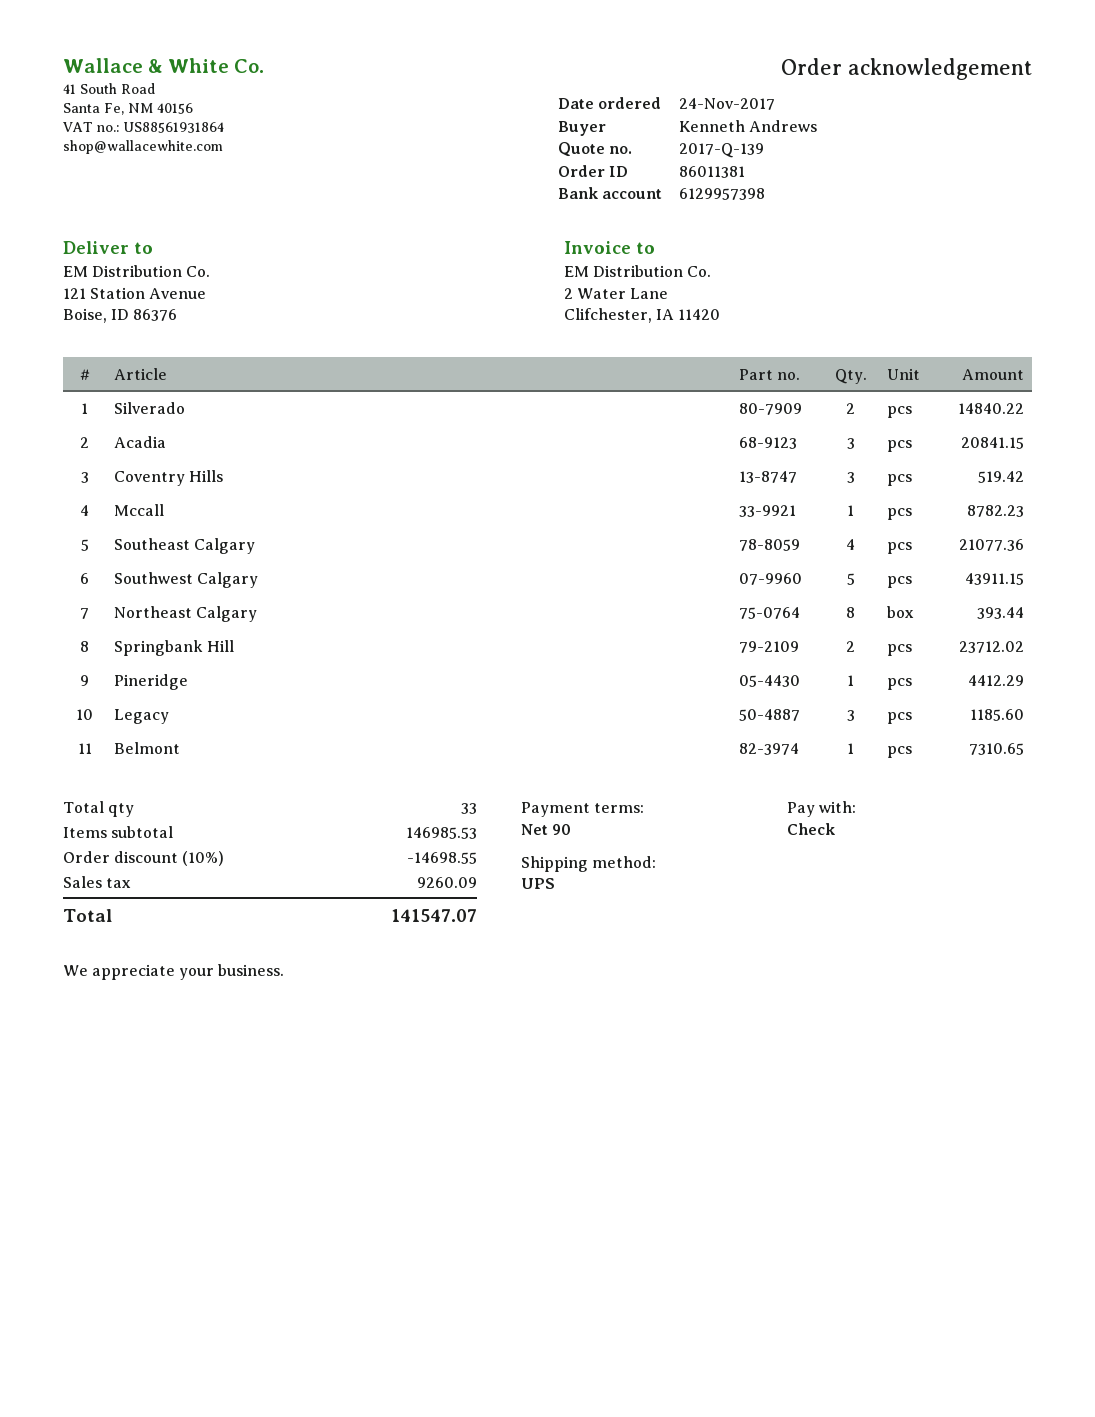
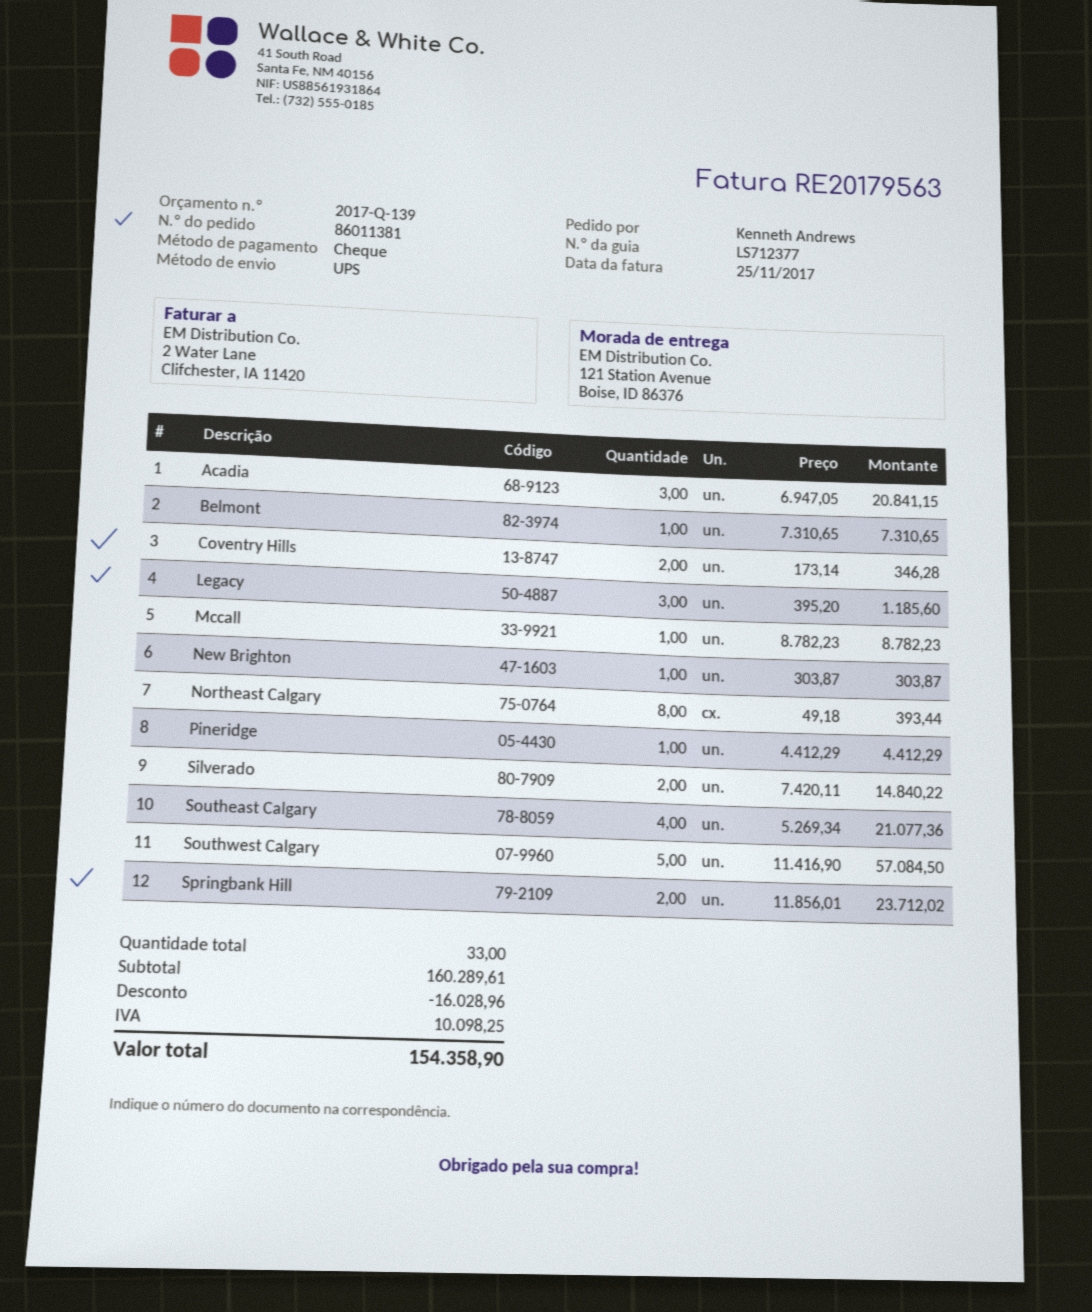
Coventry Hills: 3 for 519.42 -> 2 for 346.28
Southwest Calgary: 5 for 43911.15 -> 5 for 57084.50
New Brighton: none -> 1 for 303.87
subtotal: 146985.53 -> 160289.61
discount: 14698.55 -> 16028.96
tax: 9260.09 -> 10098.25
total: 141547.07 -> 154358.90

